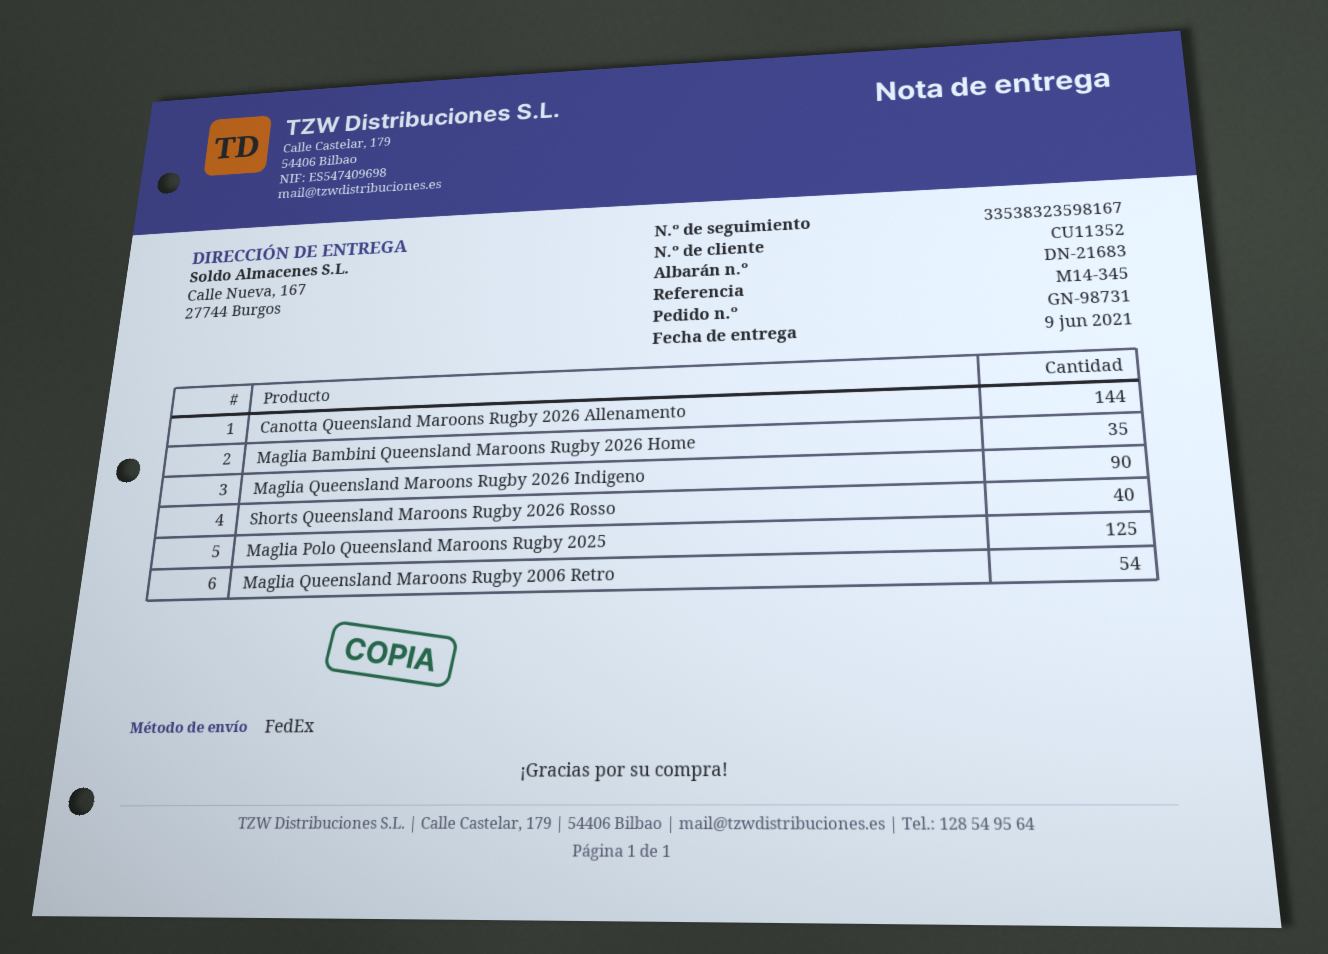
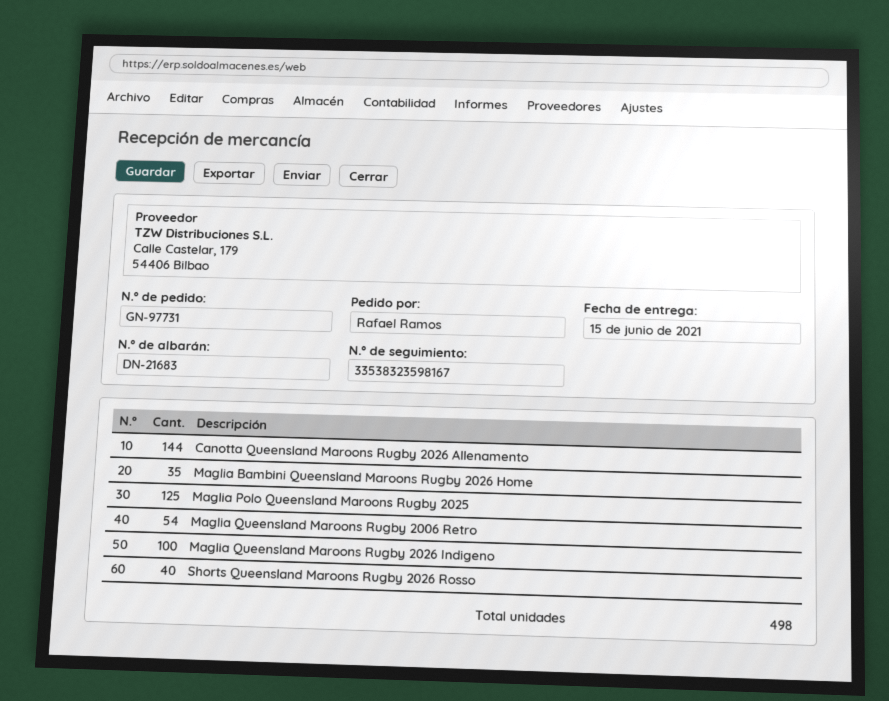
order number: GN-98731 -> GN-97731
delivery date: 2021-06-09 -> 2021-06-15
Maglia Queensland Maroons Rugby 2026 Indigeno: 90 -> 100

